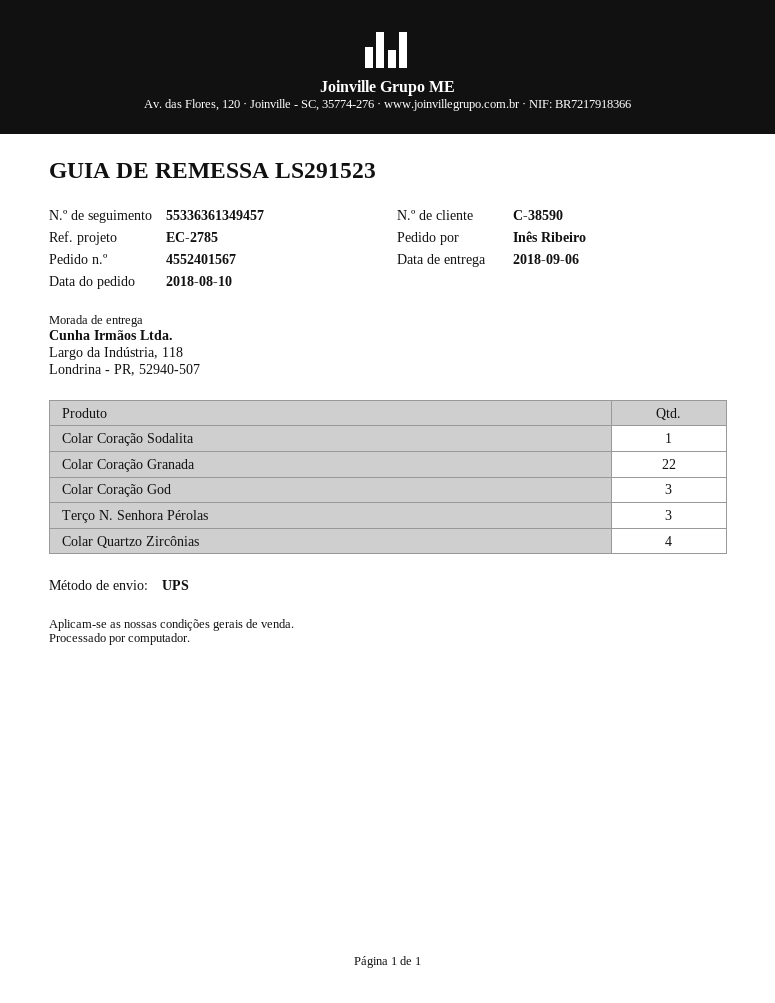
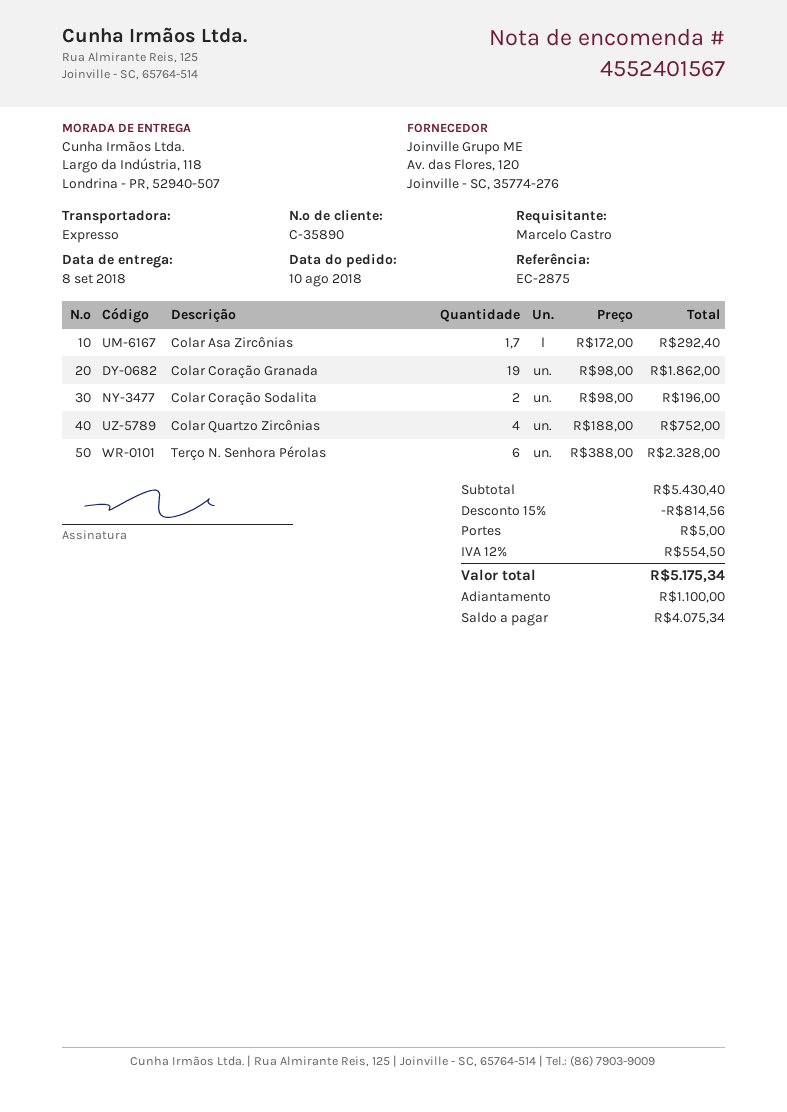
delivery date: 2018-09-06 -> 2018-09-08
customer number: C-38590 -> C-35890
reference: EC-2785 -> EC-2875
ordered by: Inês Ribeiro -> Marcelo Castro
shipping method: UPS -> express
Colar Coração Sodalita: 1 -> 2
Colar Coração Granada: 22 -> 19
Colar Coração God: 3 -> none
Terço N. Senhora Pérolas: 3 -> 6
Colar Asa Zircônias: none -> 1.7

